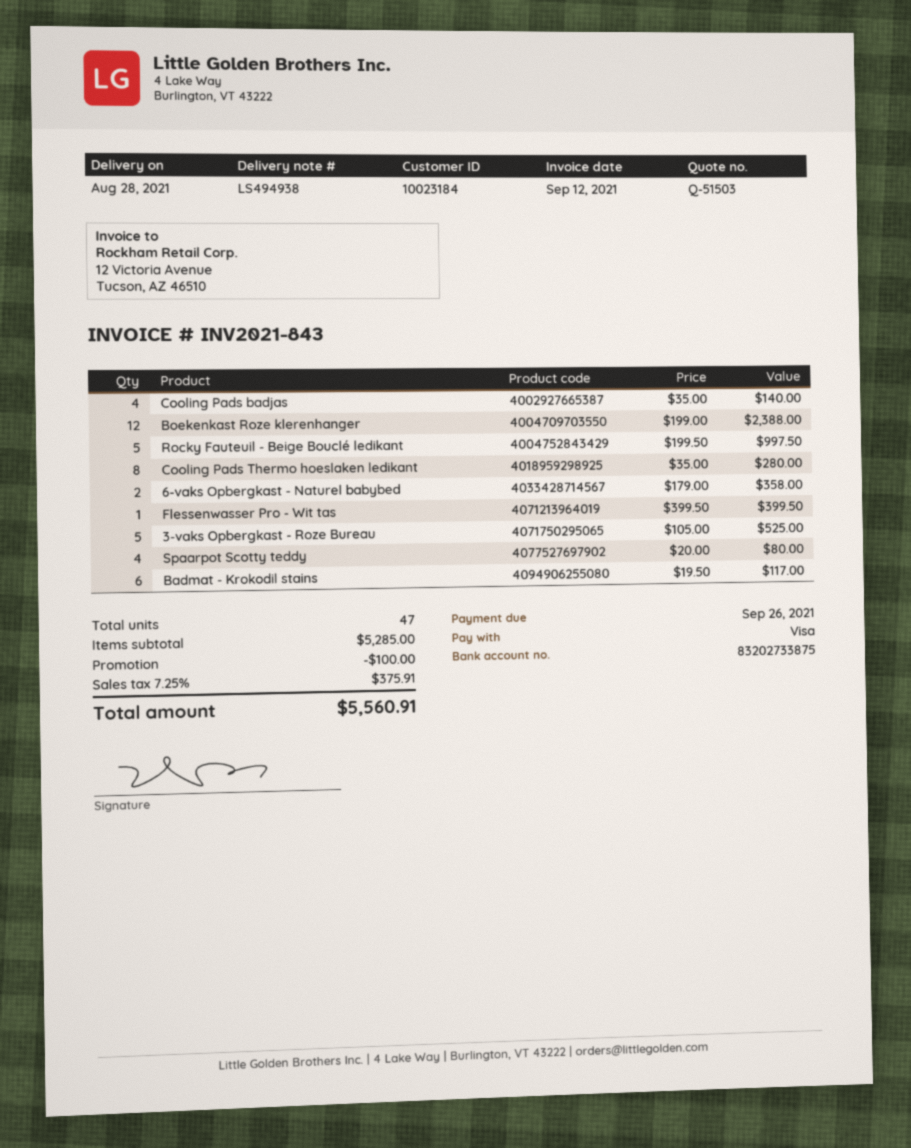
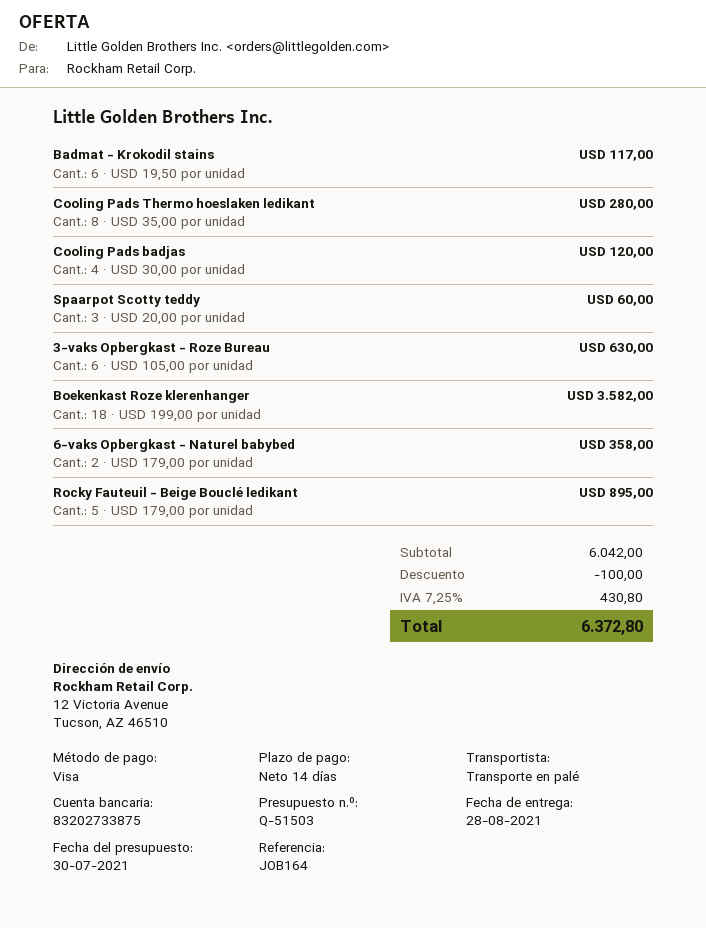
Cooling Pads badjas: 4 x 35.00 = 140.00 -> 4 x 30.00 = 120.00
Boekenkast Roze klerenhanger: 12 x 199.00 = 2388.00 -> 18 x 199.00 = 3582.00
Rocky Fauteuil - Beige Bouclé ledikant: 5 x 199.50 = 997.50 -> 5 x 179.00 = 895.00
Flessenwasser Pro - Wit tas: 1 x 399.50 = 399.50 -> none
3-vaks Opbergkast - Roze Bureau: 5 x 105.00 = 525.00 -> 6 x 105.00 = 630.00
Spaarpot Scotty teddy: 4 x 20.00 = 80.00 -> 3 x 20.00 = 60.00
subtotal: 5285.00 -> 6042.00
tax: 7.25% = 375.91 -> 7.25% = 430.80
total: 5560.91 -> 6372.80

